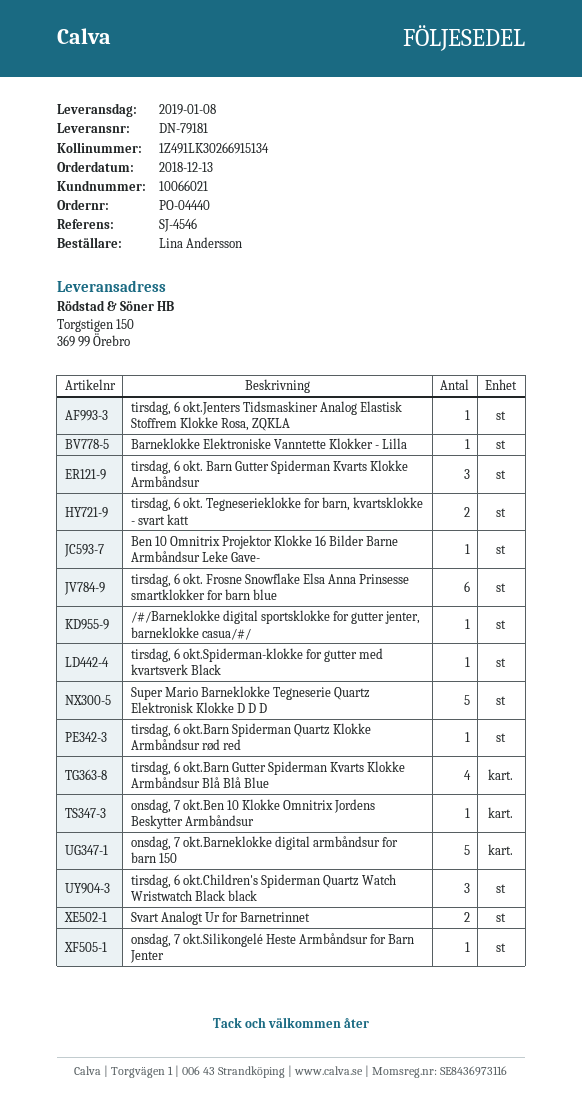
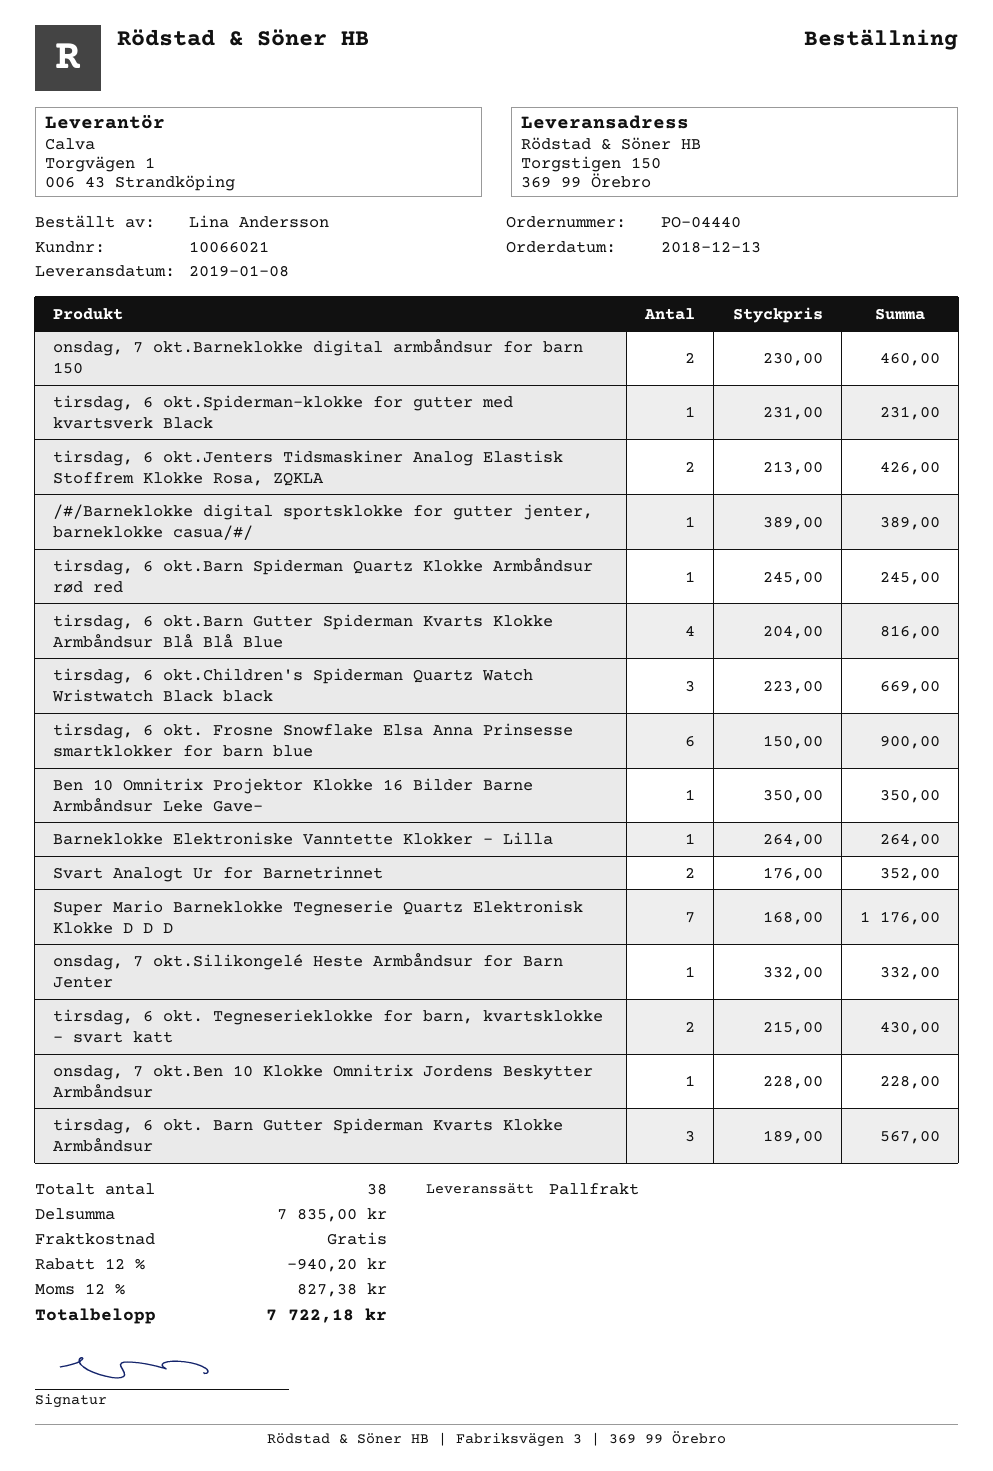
tirsdag, 6 okt.Jenters Tidsmaskiner Analog Elastisk Stoffrem Klokke Rosa, ZQKLA: 1 -> 2
Super Mario Barneklokke Tegneserie Quartz Elektronisk Klokke D D D: 5 -> 7
onsdag, 7 okt.Barneklokke digital armbåndsur for barn 150: 5 -> 2

